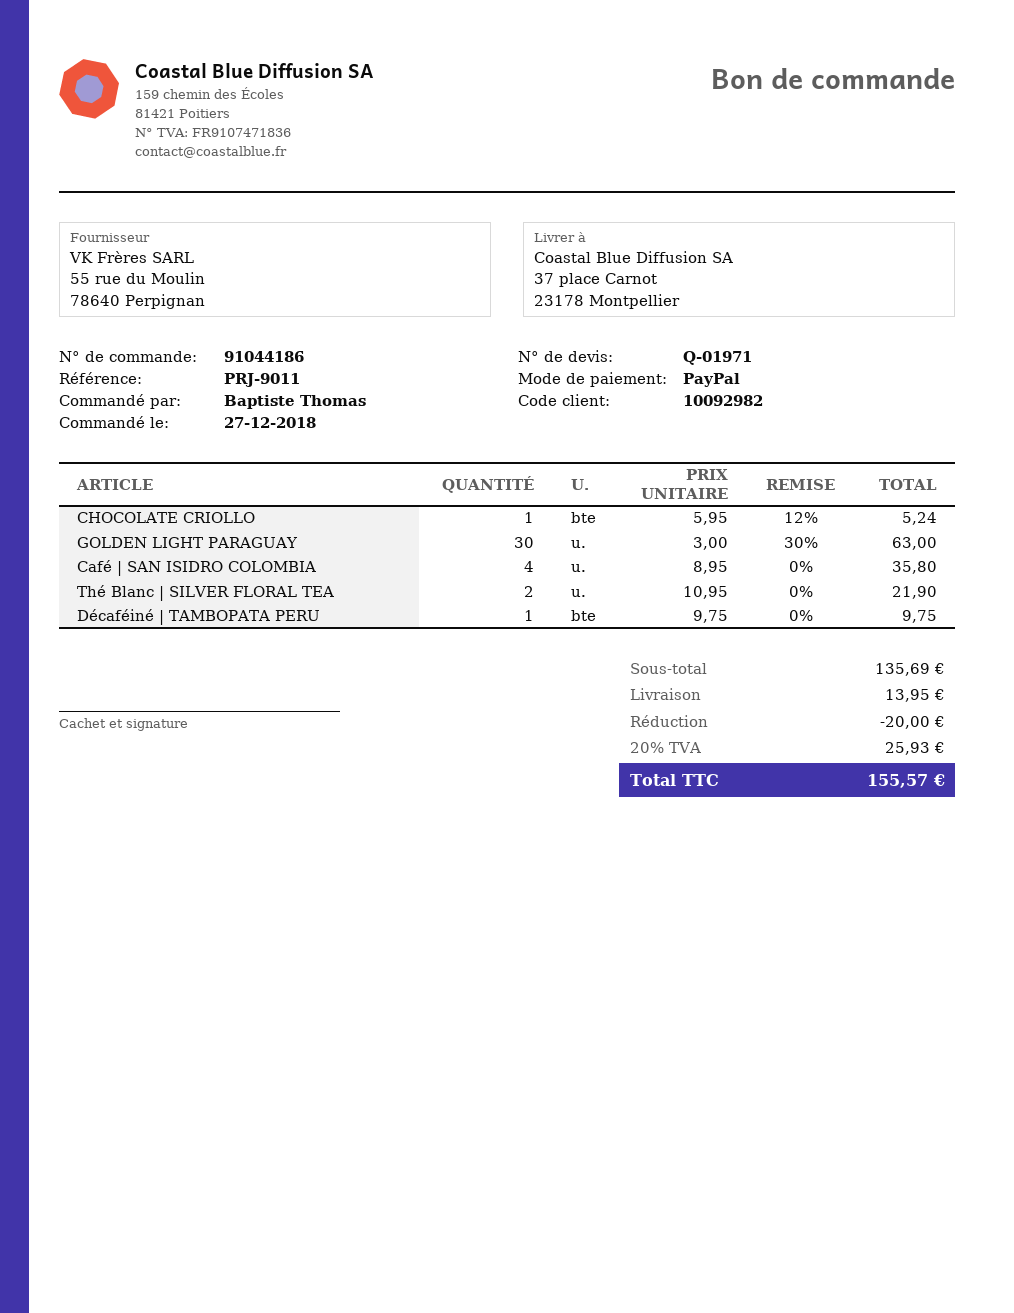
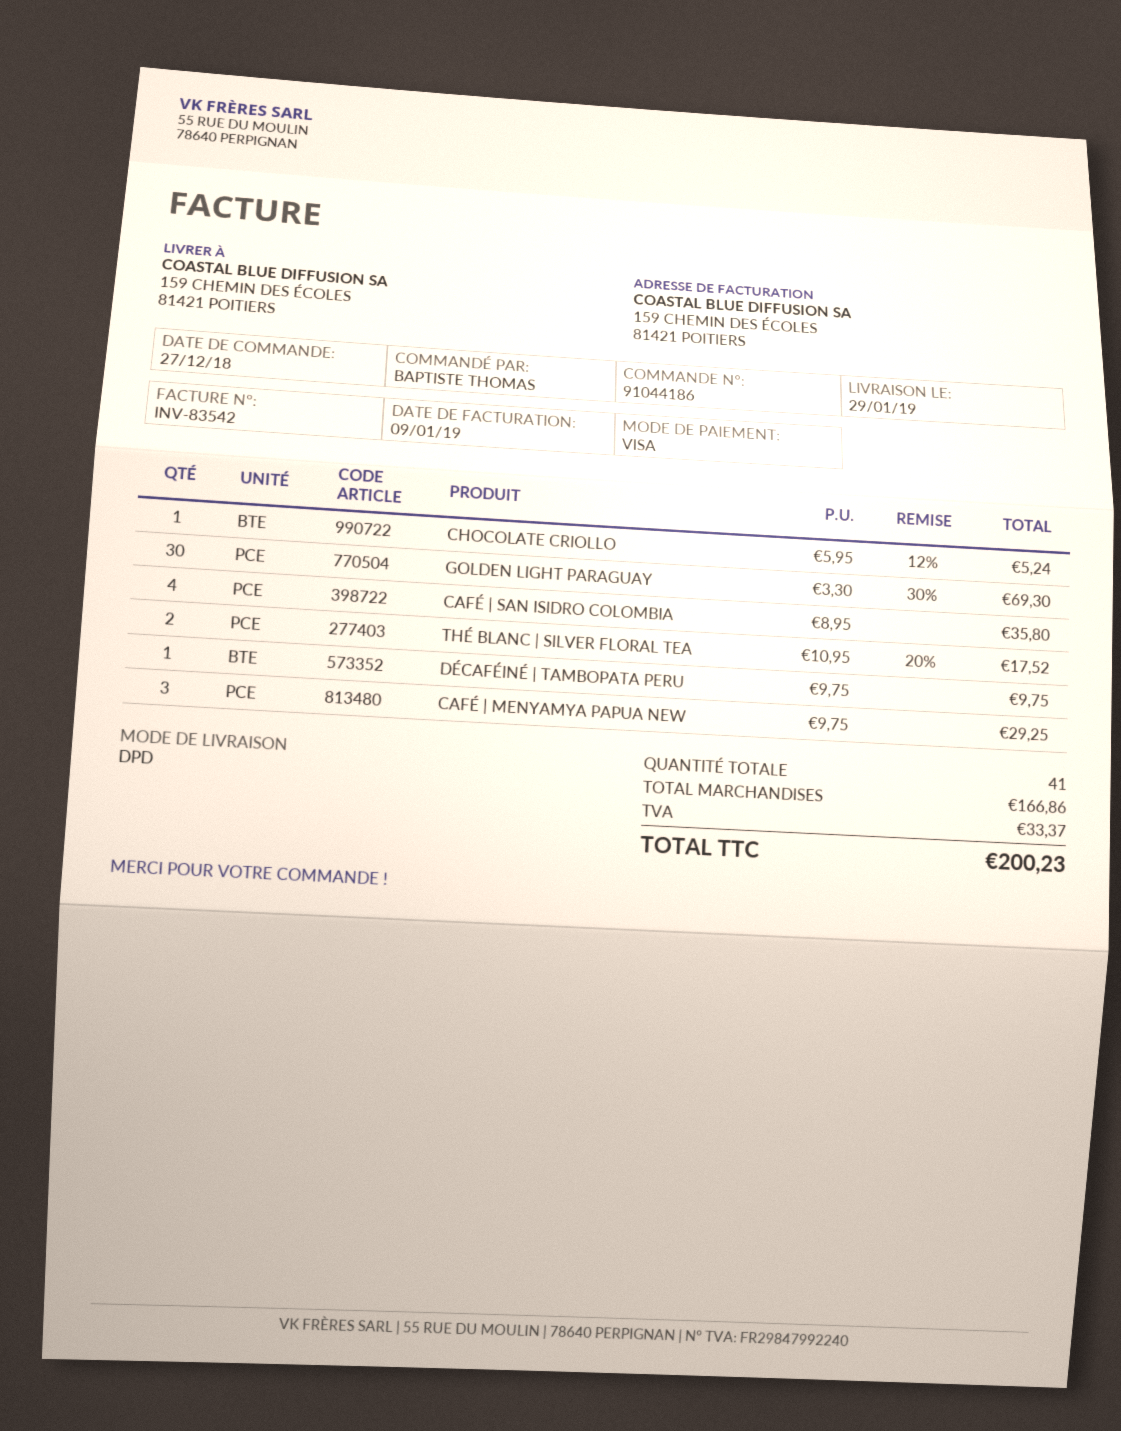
payment method: PayPal -> Visa
ship to: 37 place Carnot, 23178 Montpellier -> 159 CHEMIN DES ÉCOLES, 81421 POITIERS
GOLDEN LIGHT PARAGUAY: 30 x 3.00 - 30% = 63.00 -> 30 x 3.30 - 30% = 69.30
Thé Blanc | SILVER FLORAL TEA: 2 x 10.95 = 21.90 -> 2 x 10.95 - 20% = 17.52
CAFÉ | MENYAMYA PAPUA NEW: none -> 3 x 9.75 = 29.25
subtotal: 135.69 -> 166.86
discount: 20.00 -> none
shipping: 13.95 -> none
tax: 25.93 -> 33.37
total: 155.57 -> 200.23

